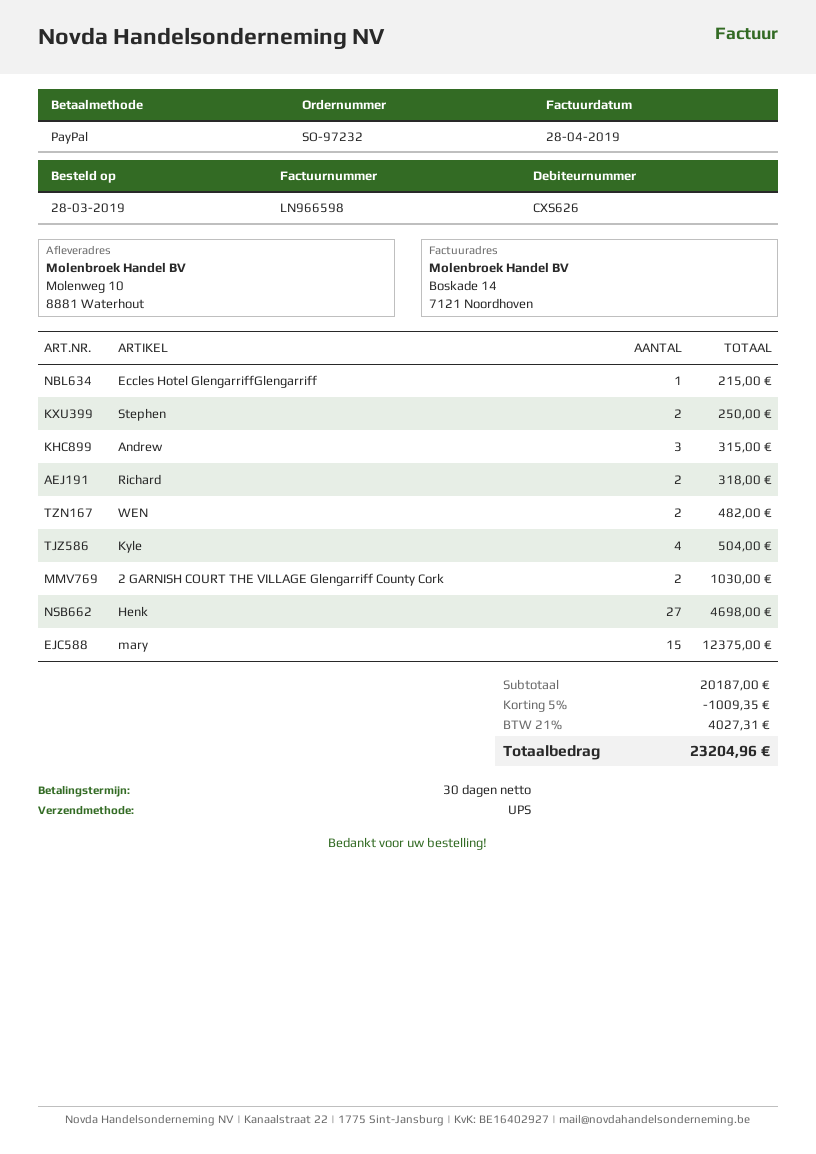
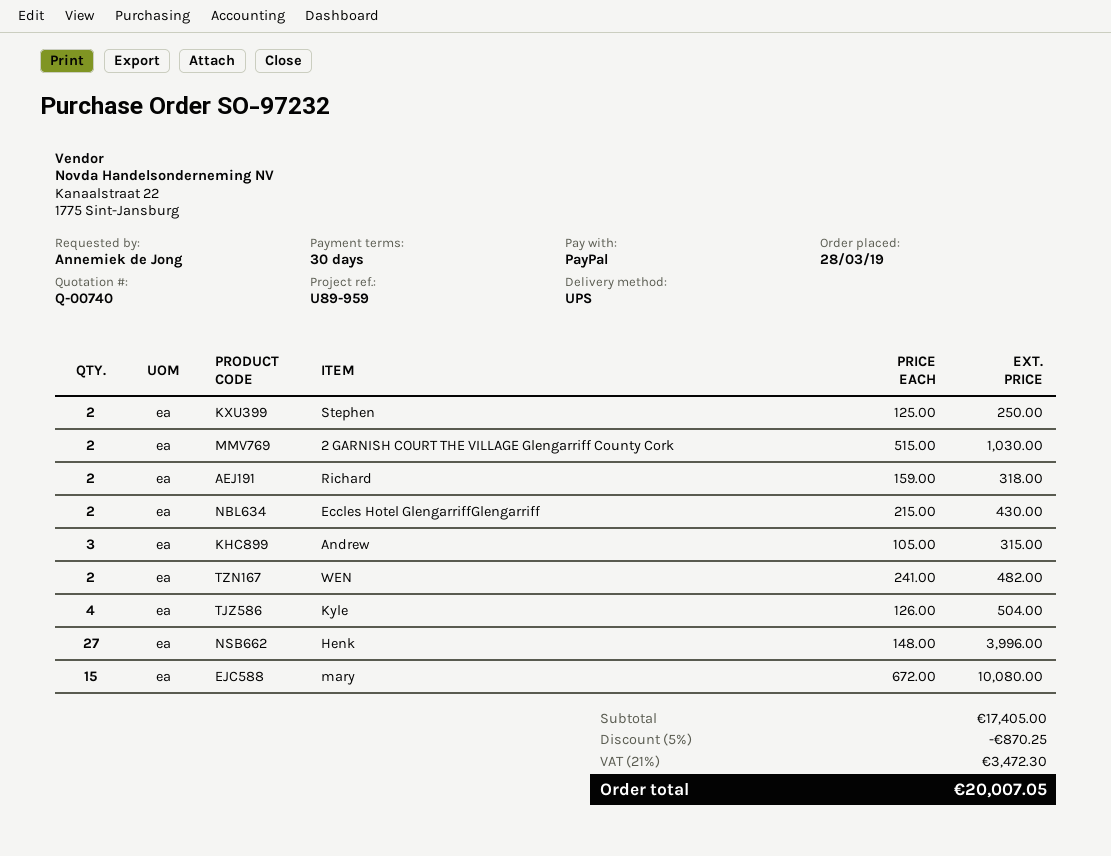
Eccles Hotel GlengarriffGlengarriff: 1 for 215.00 -> 2 for 430.00
Henk: 27 for 4698.00 -> 27 for 3996.00
mary: 15 for 12375.00 -> 15 for 10080.00
subtotal: 20187.00 -> 17405.00
discount: 5% = 1009.35 -> 5% = 870.25
tax: 21% = 4027.31 -> 21% = 3472.30
total: 23204.96 -> 20007.05

